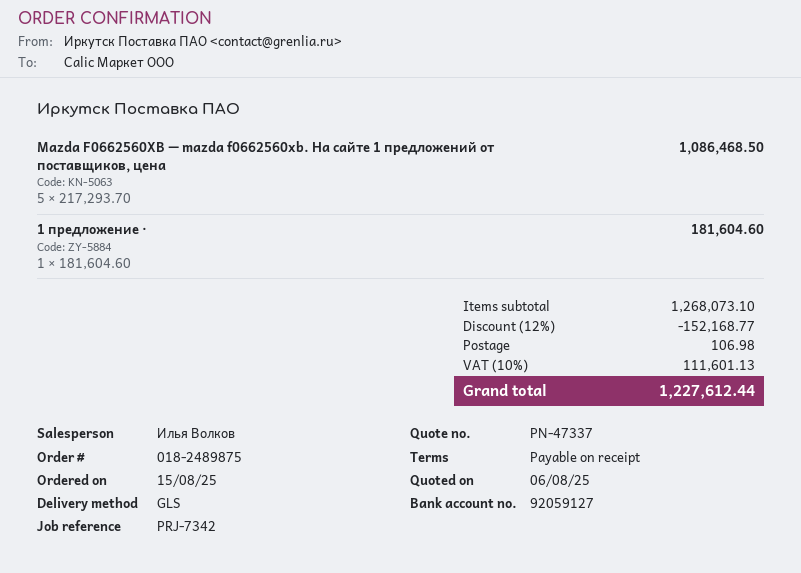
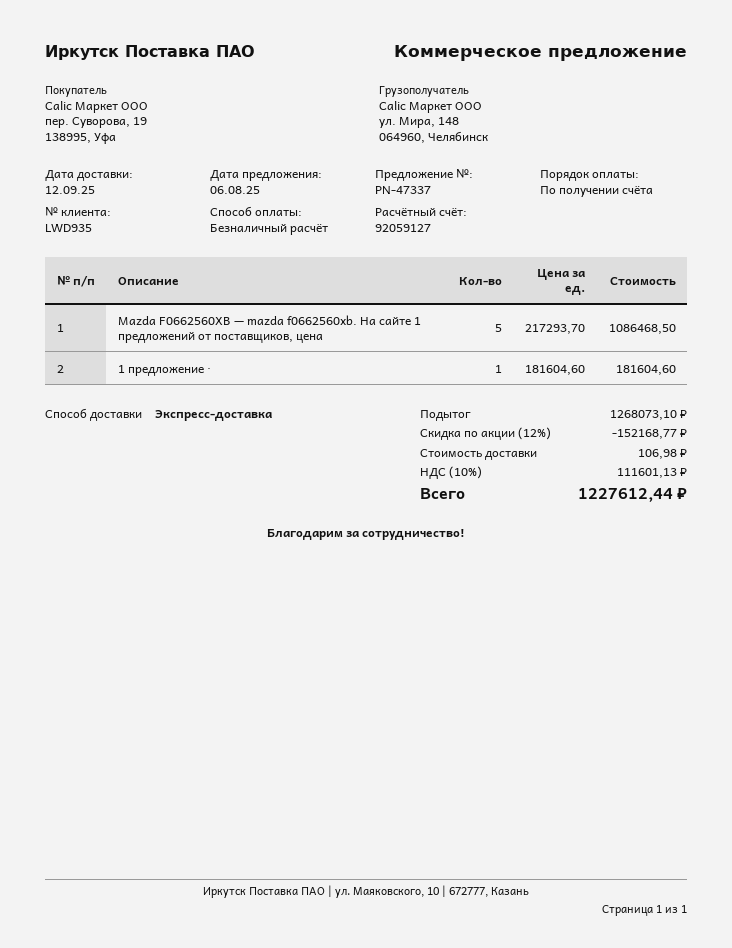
shipping method: GLS -> express

